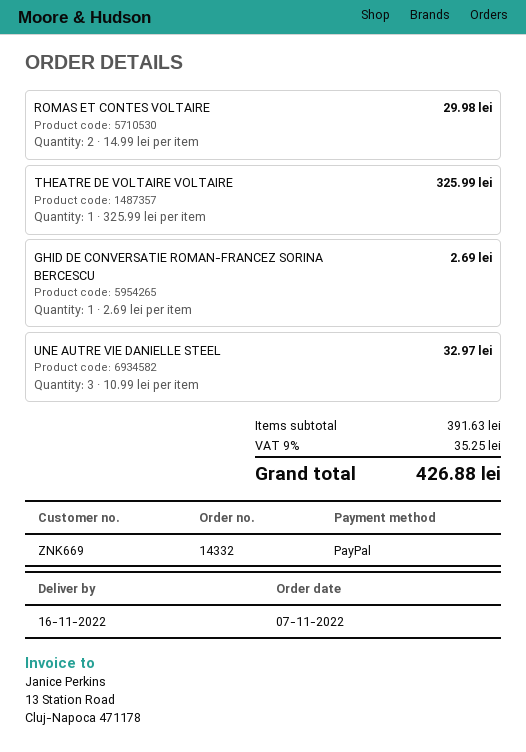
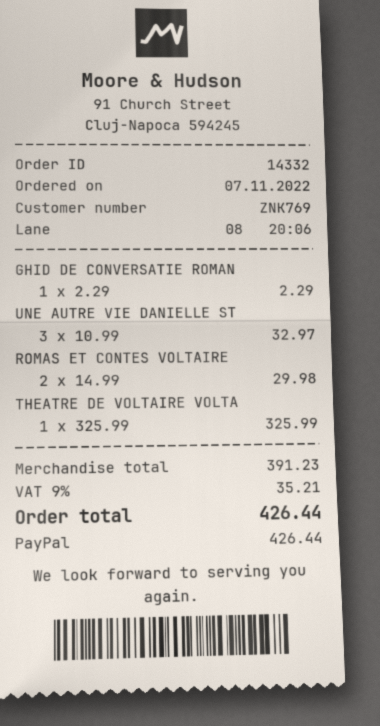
customer number: ZNK669 -> ZNK769
GHID DE CONVERSATIE ROMAN-FRANCEZ SORINA BERCESCU: 1 x 2.69 = 2.69 -> 1 x 2.29 = 2.29
subtotal: 391.63 -> 391.23
tax: 9% = 35.25 -> 9% = 35.21
total: 426.88 -> 426.44

